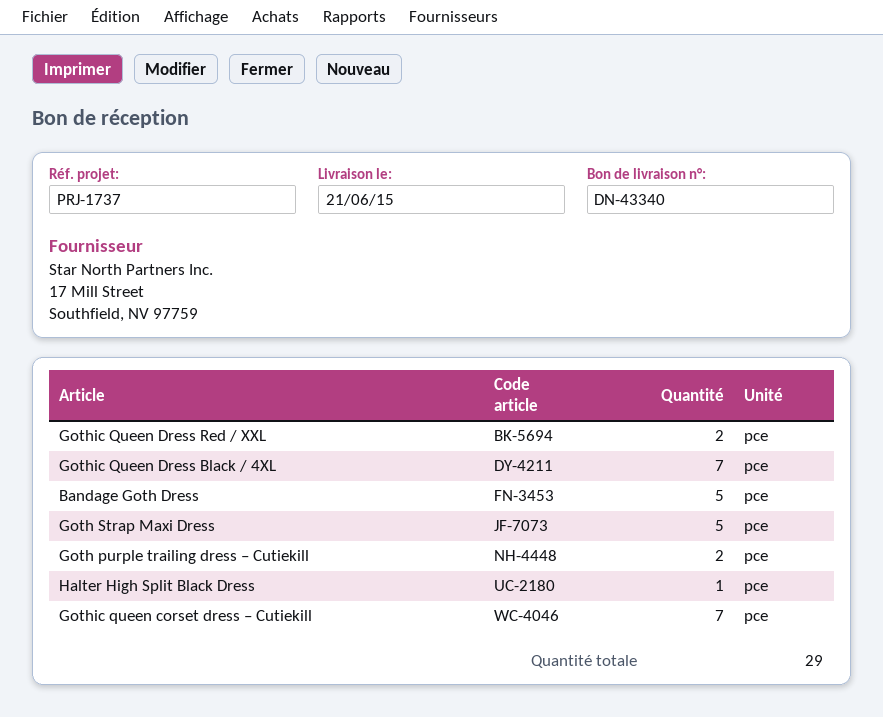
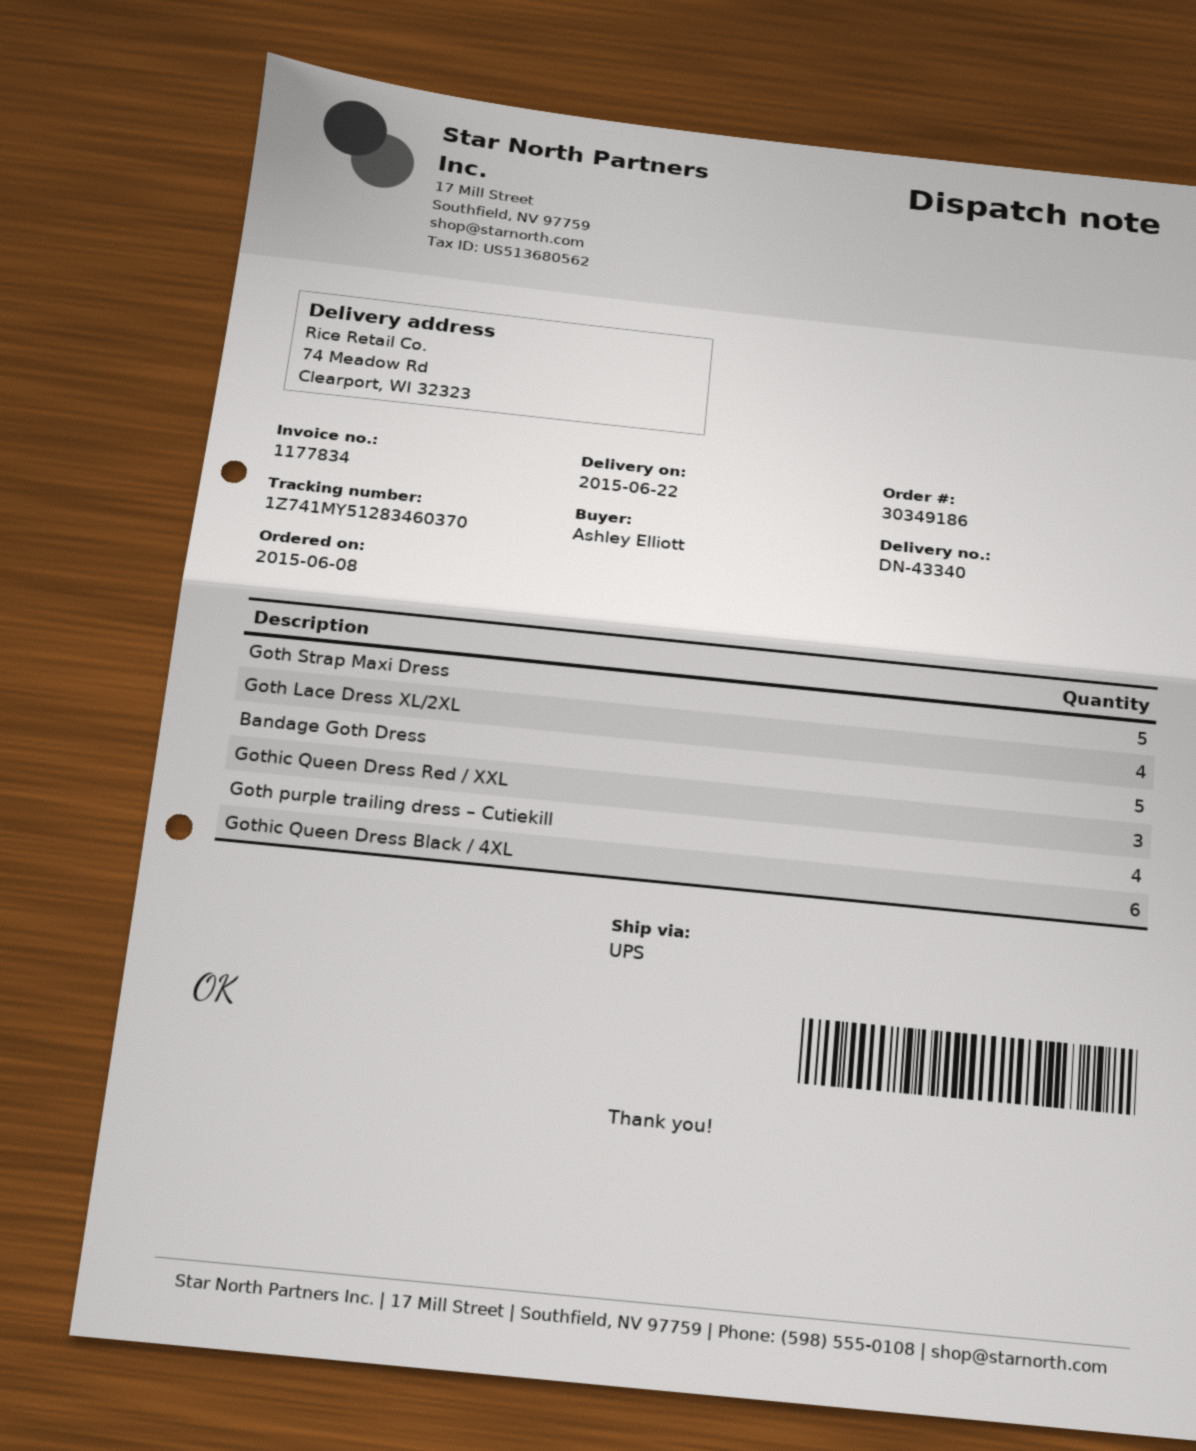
delivery date: 2015-06-21 -> 2015-06-22
Gothic Queen Dress Red / XXL: 2 -> 3
Gothic Queen Dress Black / 4XL: 7 -> 6
Goth purple trailing dress – Cutiekill: 2 -> 4
Halter High Split Black Dress: 1 -> none
Gothic queen corset dress – Cutiekill: 7 -> none
Goth Lace Dress XL/2XL: none -> 4

